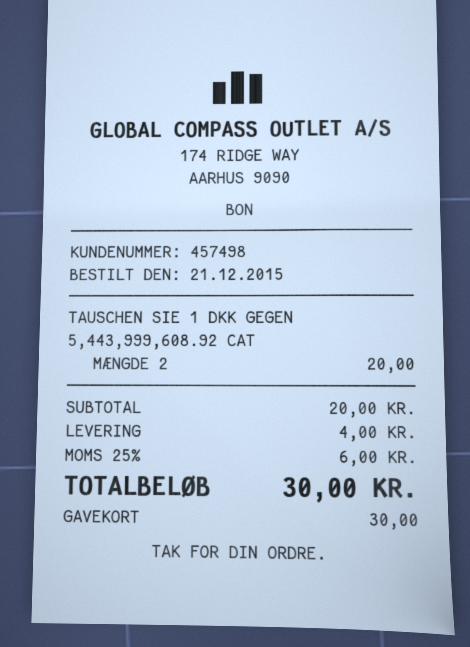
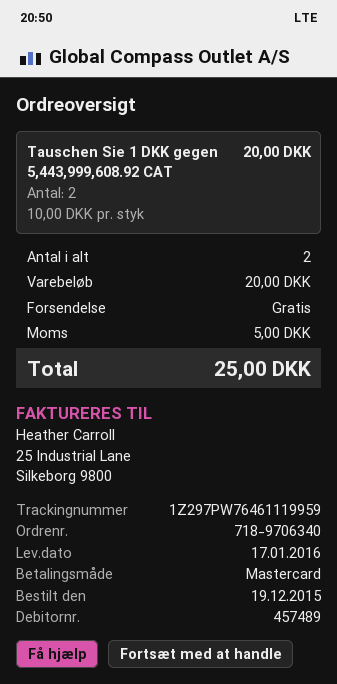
order date: 2015-12-21 -> 2015-12-19
customer number: 457498 -> 457489
payment method: gift card -> Mastercard
shipping: 4.00 -> 0.00
tax: 6.00 -> 5.00
total: 30.00 -> 25.00

